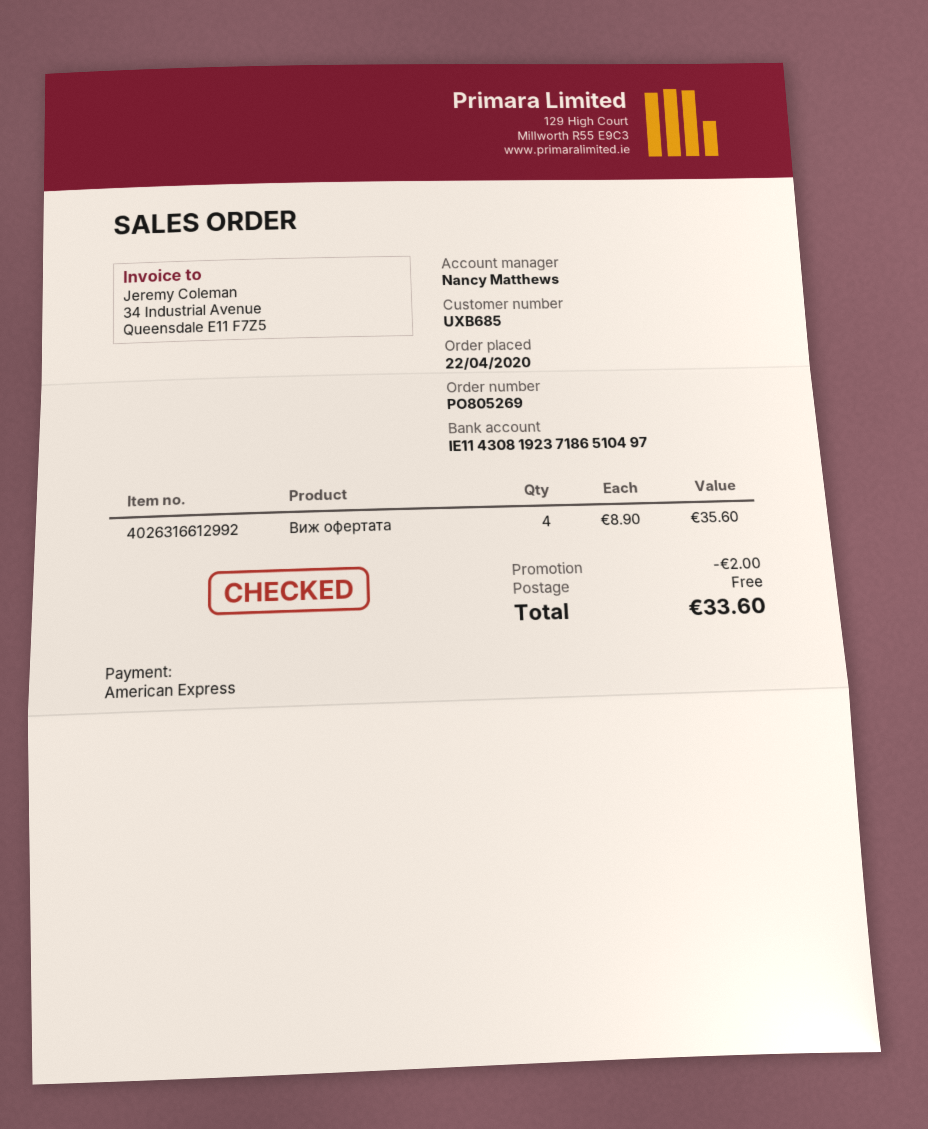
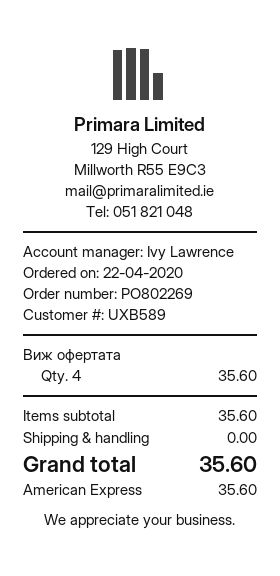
order number: PO805269 -> PO802269
customer number: UXB685 -> UXB589
sales rep: Nancy Matthews -> Ivy Lawrence
discount: 2.00 -> none
total: 33.60 -> 35.60

